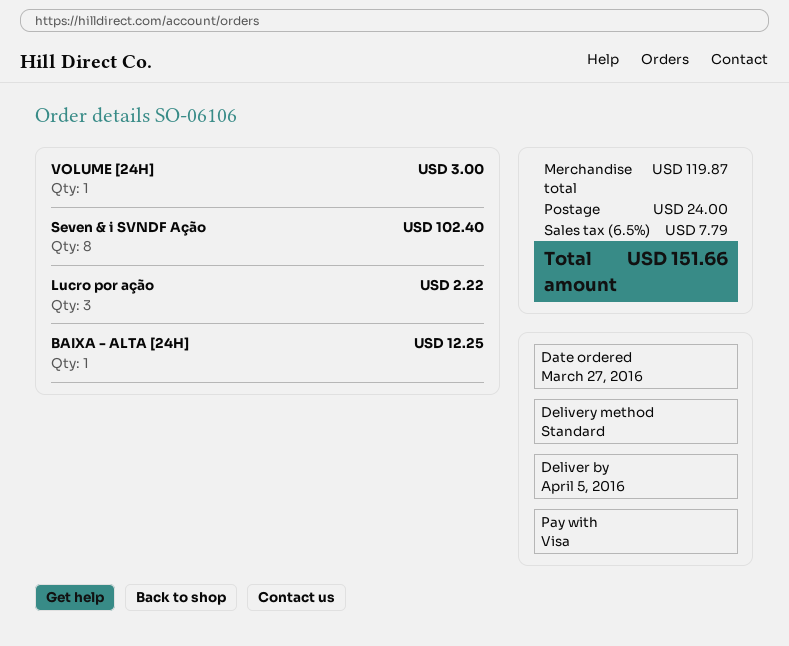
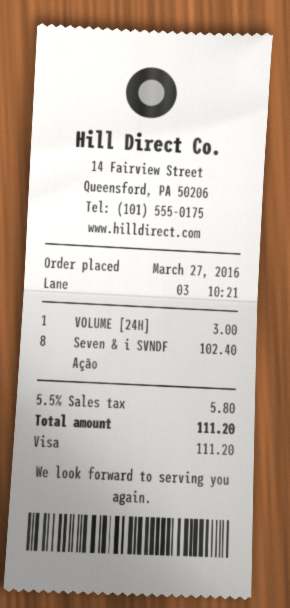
Lucro por ação: 3 for 2.22 -> none
BAIXA - ALTA [24H]: 1 for 12.25 -> none
shipping: 24.00 -> none
tax: 6.5% = 7.79 -> 5.5% = 5.80
total: 151.66 -> 111.20

